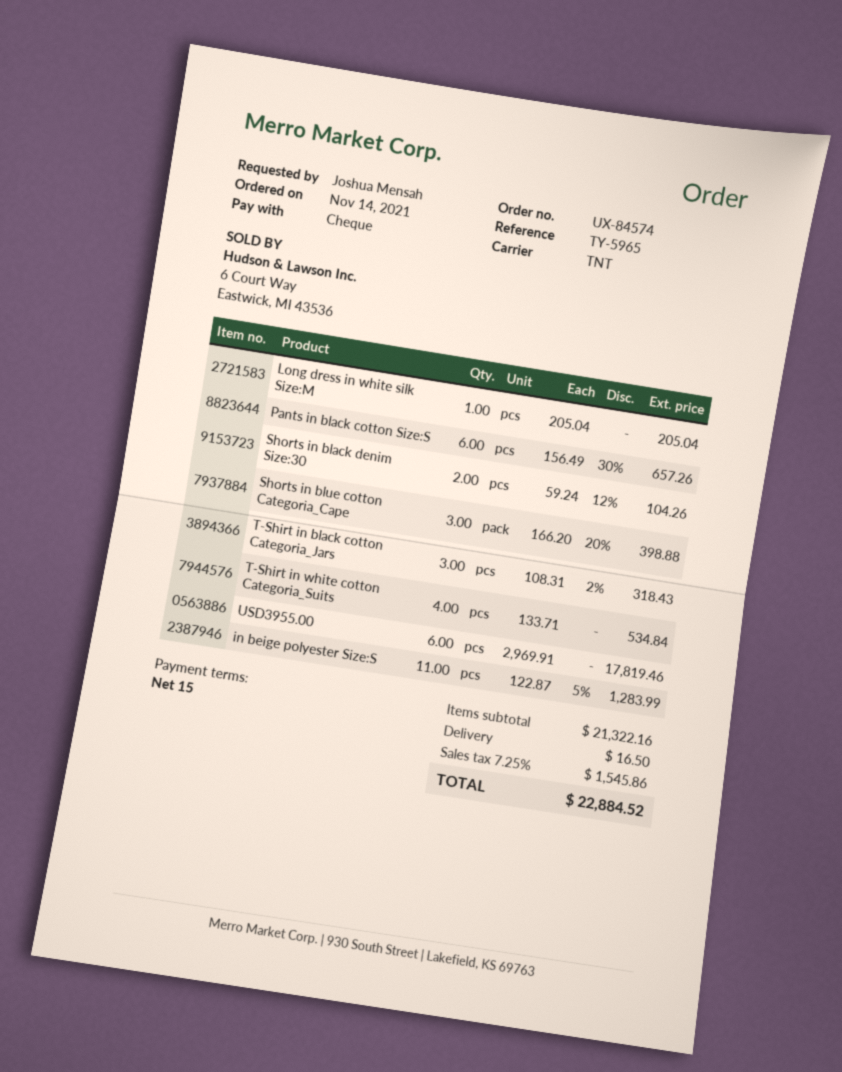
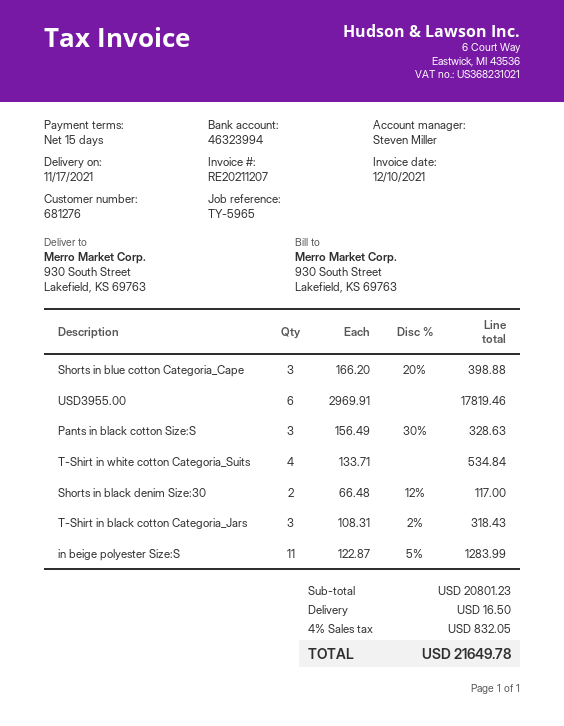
Long dress in white silk Size:M: 1 x 205.04 = 205.04 -> none
Pants in black cotton Size:S: 6 x 156.49 - 30% = 657.26 -> 3 x 156.49 - 30% = 328.63
Shorts in black denim Size:30: 2 x 59.24 - 12% = 104.26 -> 2 x 66.48 - 12% = 117.00
subtotal: 21322.16 -> 20801.23
tax: 7.25% = 1545.86 -> 4% = 832.05
total: 22884.52 -> 21649.78

